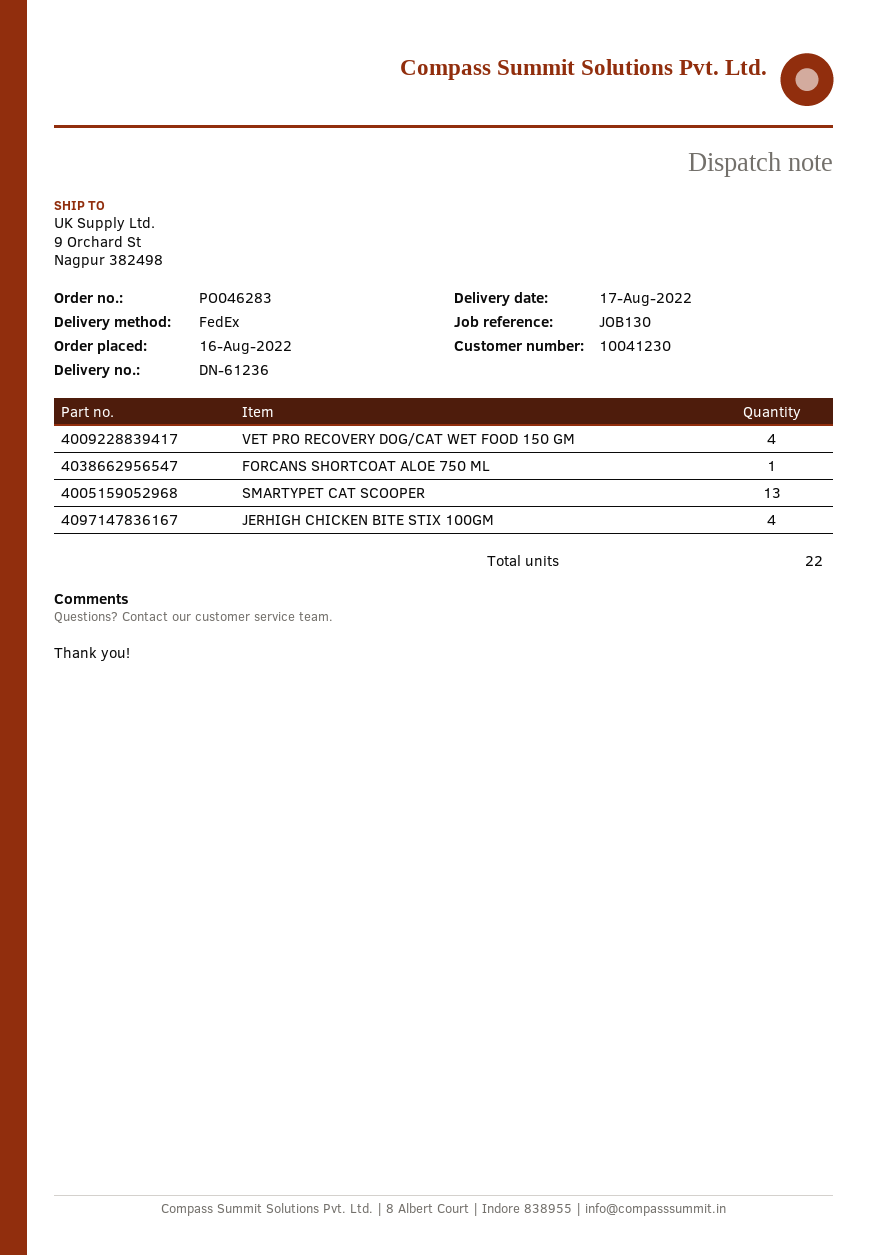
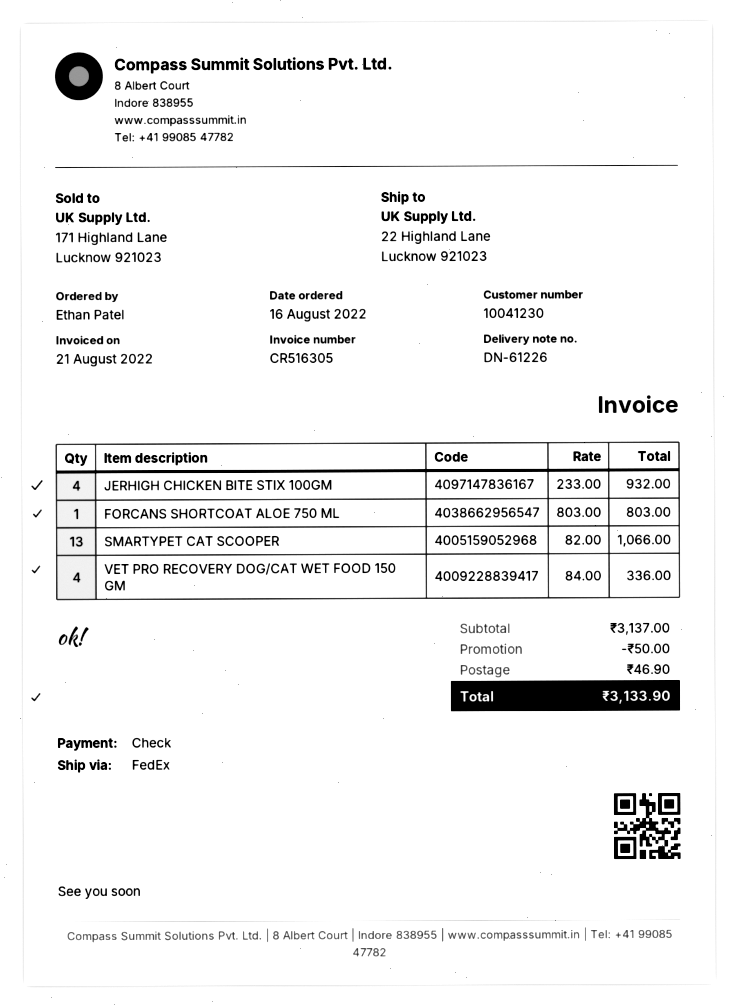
delivery note number: DN-61236 -> DN-61226
ship to: 9 Orchard St, Nagpur 382498 -> 22 Highland Lane, Lucknow 921023

